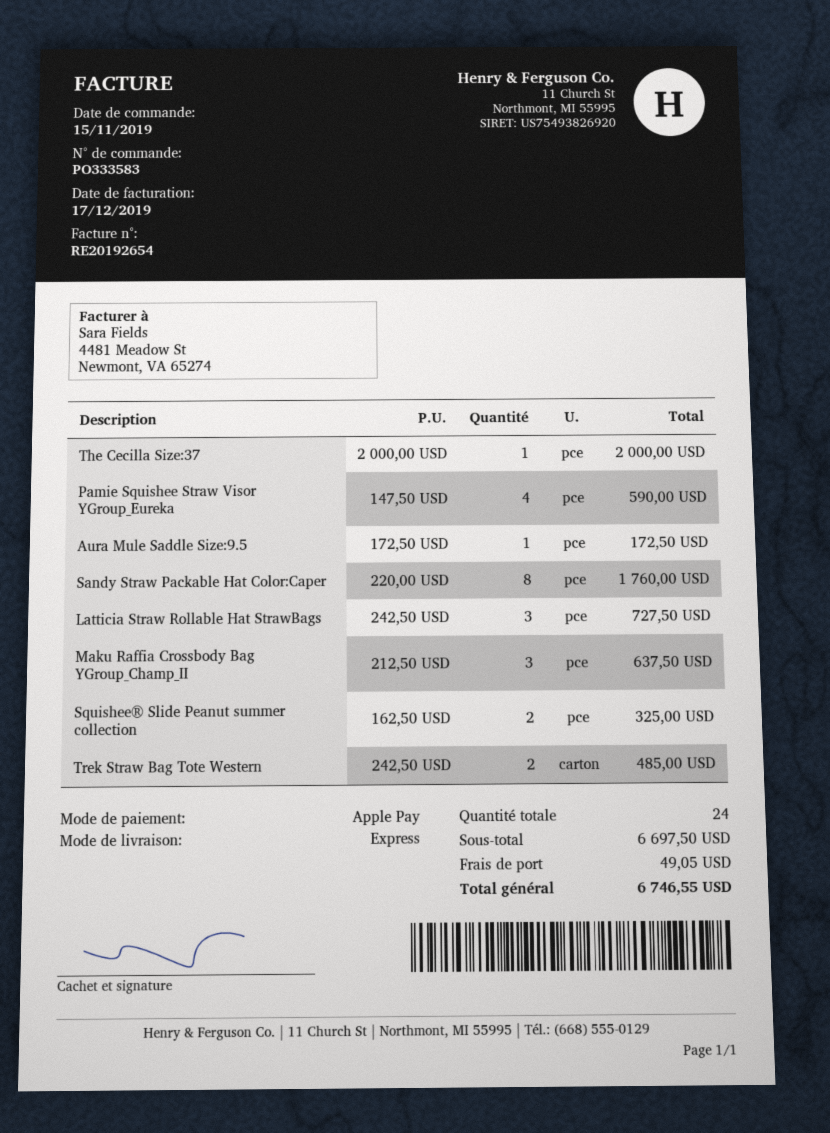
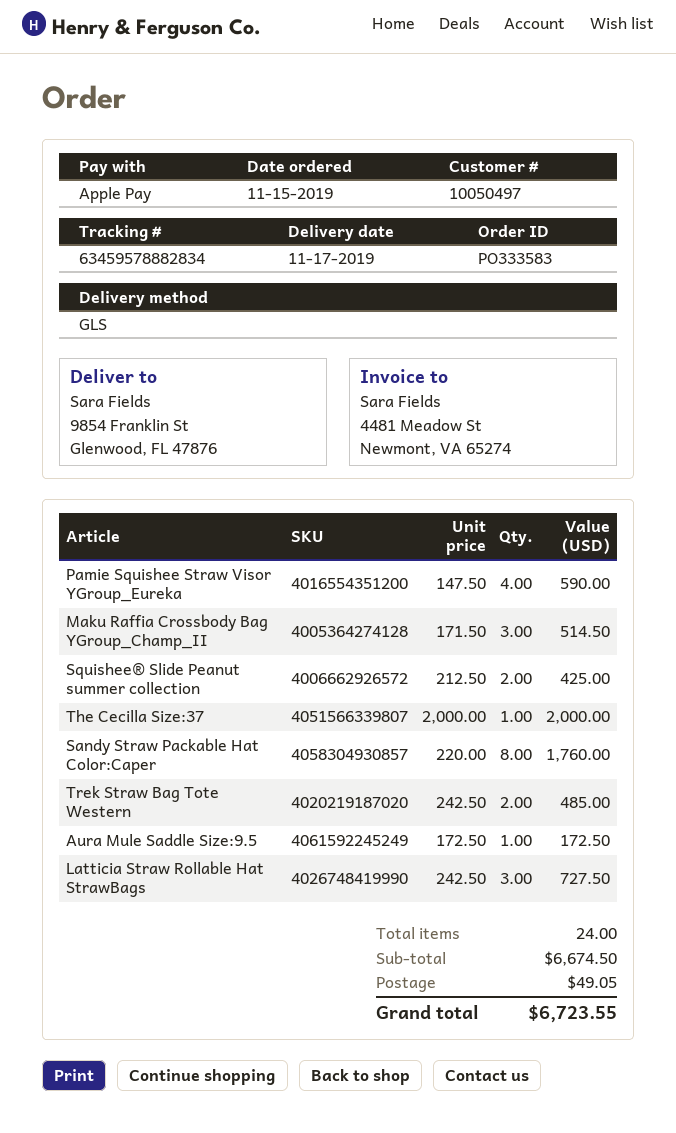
shipping method: express -> GLS
Maku Raffia Crossbody Bag YGroup_Champ_II: 3 x 212.50 = 637.50 -> 3 x 171.50 = 514.50
Squishee® Slide Peanut summer collection: 2 x 162.50 = 325.00 -> 2 x 212.50 = 425.00
subtotal: 6697.50 -> 6674.50
total: 6746.55 -> 6723.55

